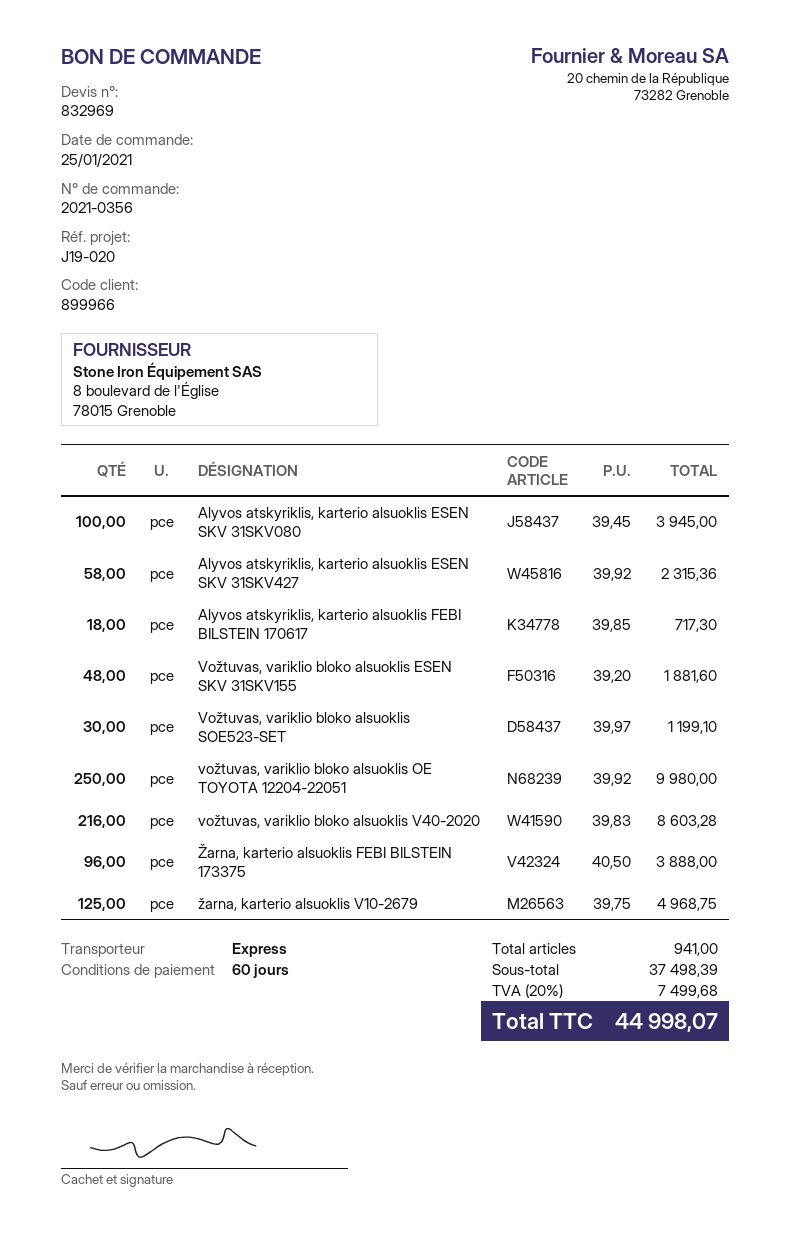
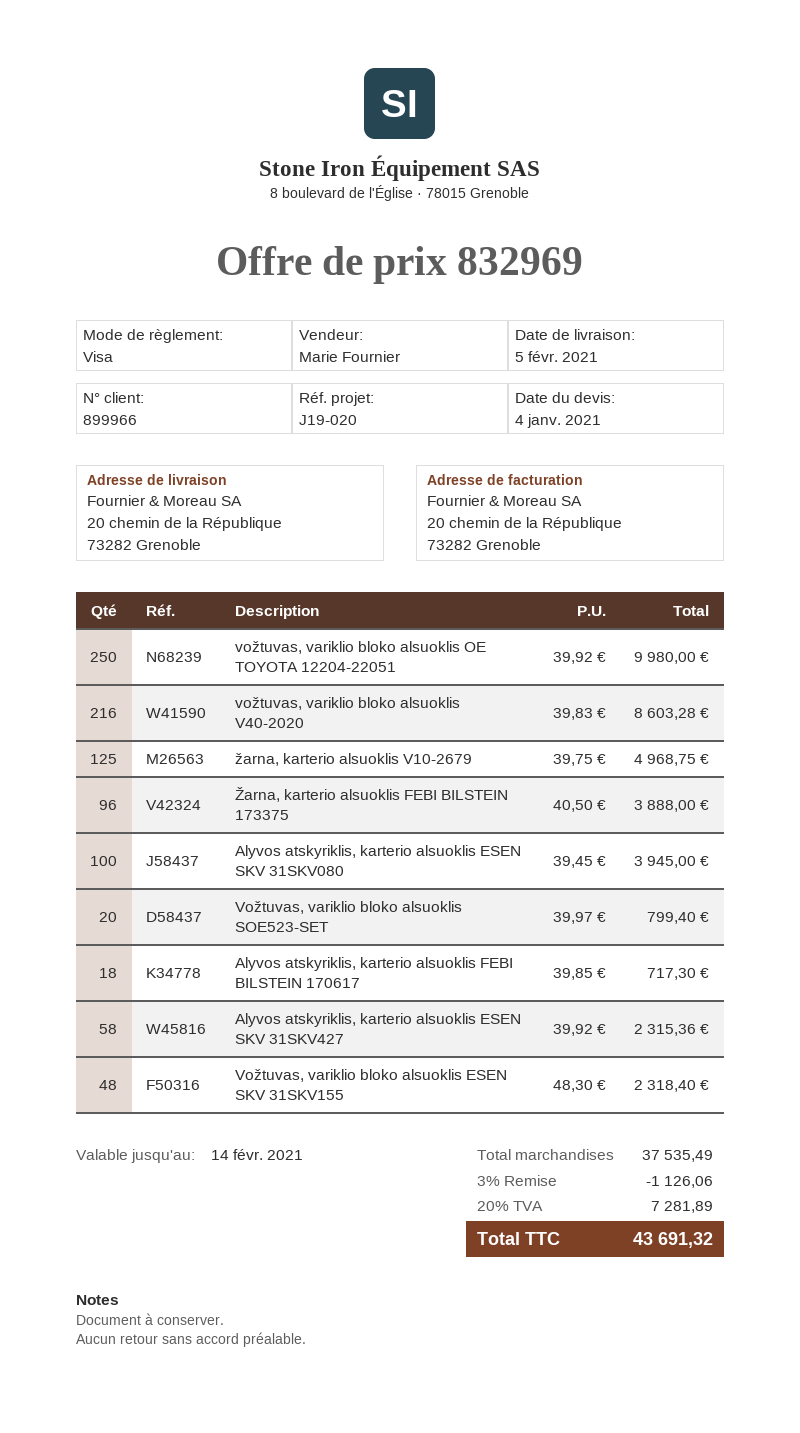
Vožtuvas, variklio bloko alsuoklis ESEN SKV 31SKV155: 48 x 39.20 = 1881.60 -> 48 x 48.30 = 2318.40
Vožtuvas, variklio bloko alsuoklis SOE523-SET: 30 x 39.97 = 1199.10 -> 20 x 39.97 = 799.40
subtotal: 37498.39 -> 37535.49
discount: none -> 3% = 1126.06
tax: 20% = 7499.68 -> 20% = 7281.89
total: 44998.07 -> 43691.32

